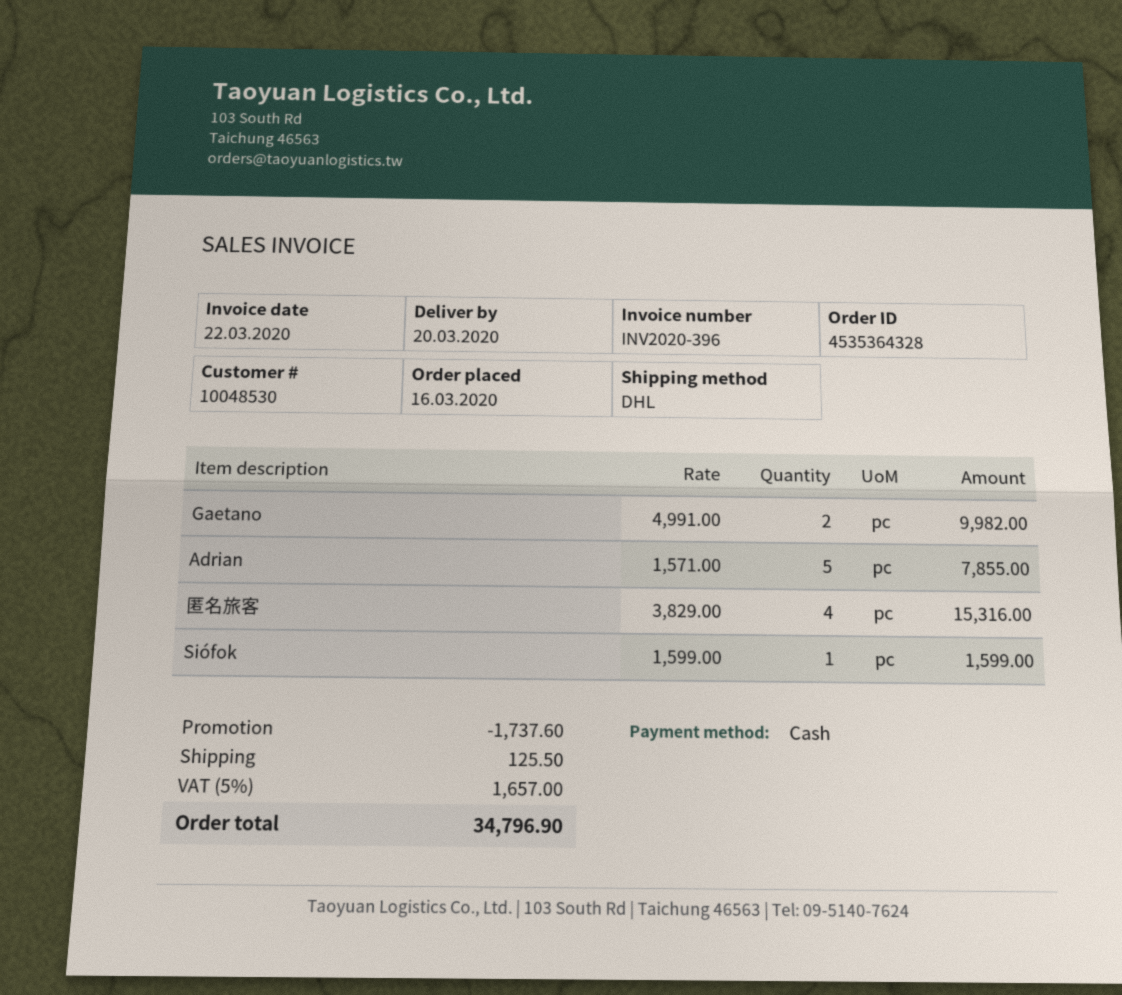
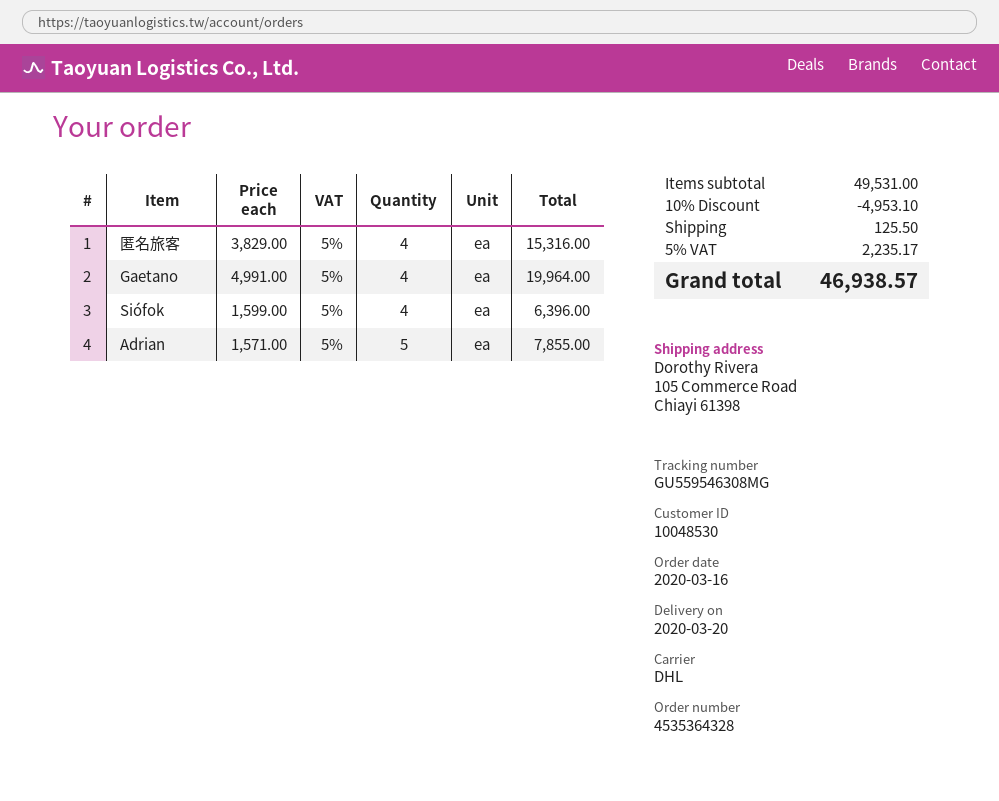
Gaetano: 2 x 4991.00 = 9982.00 -> 4 x 4991.00 = 19964.00
Siófok: 1 x 1599.00 = 1599.00 -> 4 x 1599.00 = 6396.00
discount: 1737.60 -> 4953.10
tax: 5% = 1657.00 -> 5% = 2235.17
total: 34796.90 -> 46938.57

